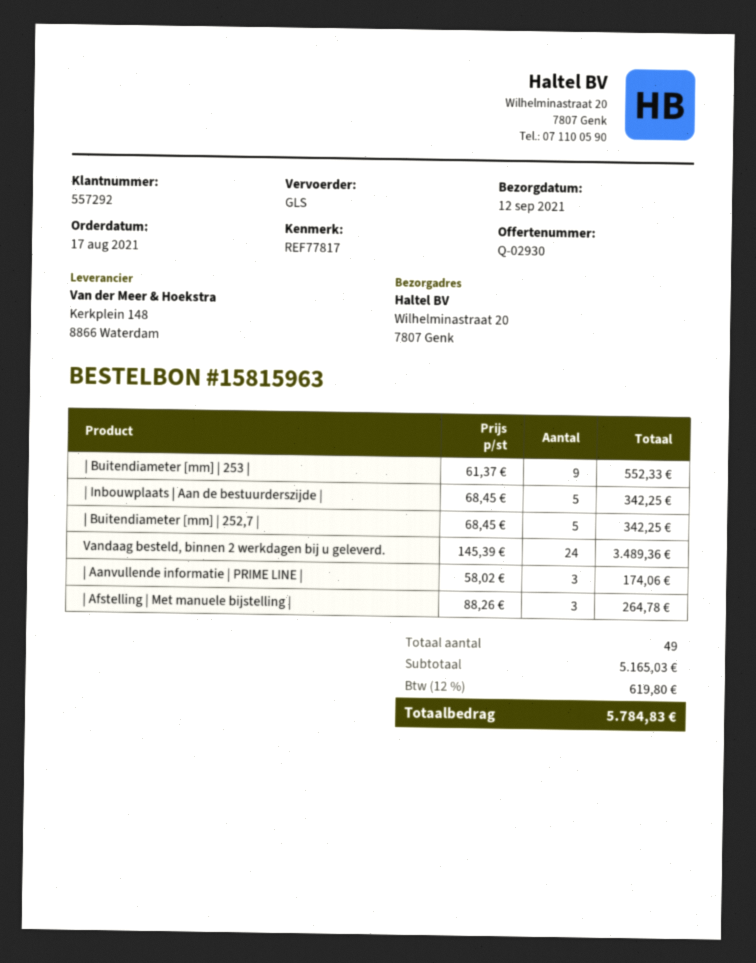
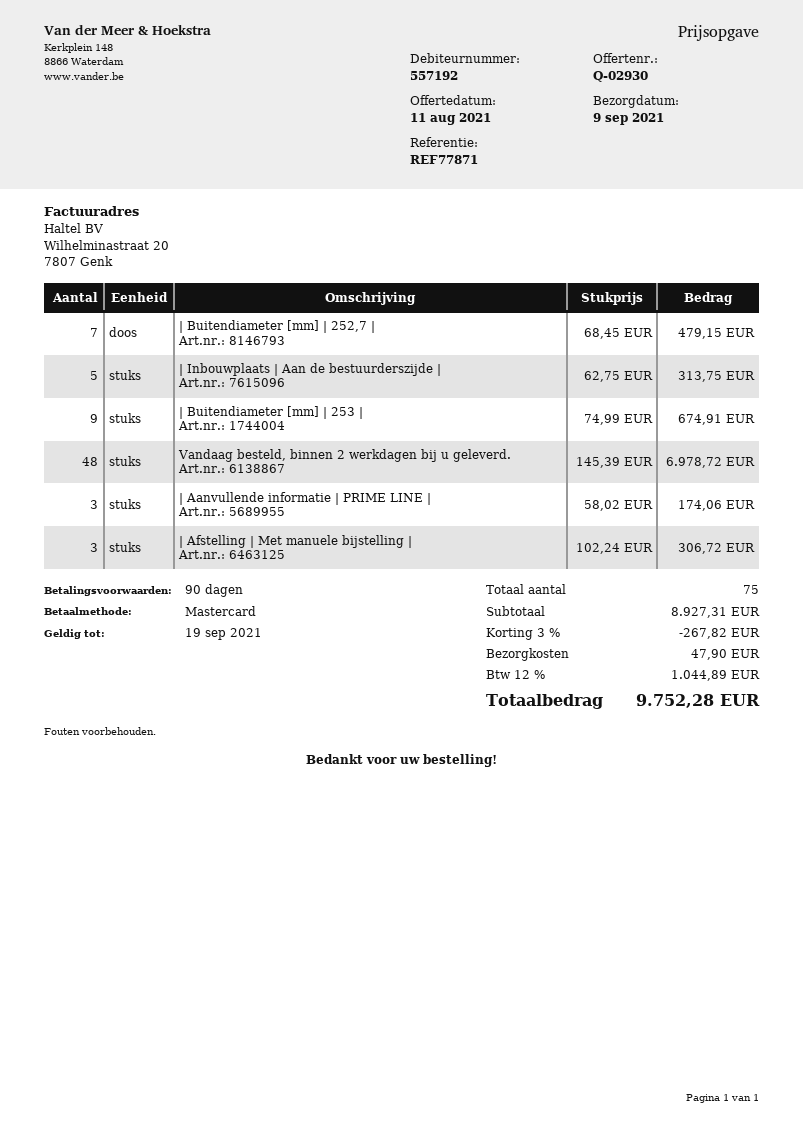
delivery date: 2021-09-12 -> 2021-09-09
customer number: 557292 -> 557192
reference: REF77817 -> REF77871
| Buitendiameter [mm] | 253 |: 9 x 61.37 = 552.33 -> 9 x 74.99 = 674.91
| Inbouwplaats | Aan de bestuurderszijde |: 5 x 68.45 = 342.25 -> 5 x 62.75 = 313.75
| Buitendiameter [mm] | 252,7 |: 5 x 68.45 = 342.25 -> 7 x 68.45 = 479.15
Vandaag besteld, binnen 2 werkdagen bij u geleverd.: 24 x 145.39 = 3489.36 -> 48 x 145.39 = 6978.72
| Afstelling | Met manuele bijstelling |: 3 x 88.26 = 264.78 -> 3 x 102.24 = 306.72
total quantity: 49 -> 75
subtotal: 5165.03 -> 8927.31
discount: none -> 3% = 267.82
shipping: none -> 47.90
tax: 12% = 619.80 -> 12% = 1044.89
total: 5784.83 -> 9752.28

